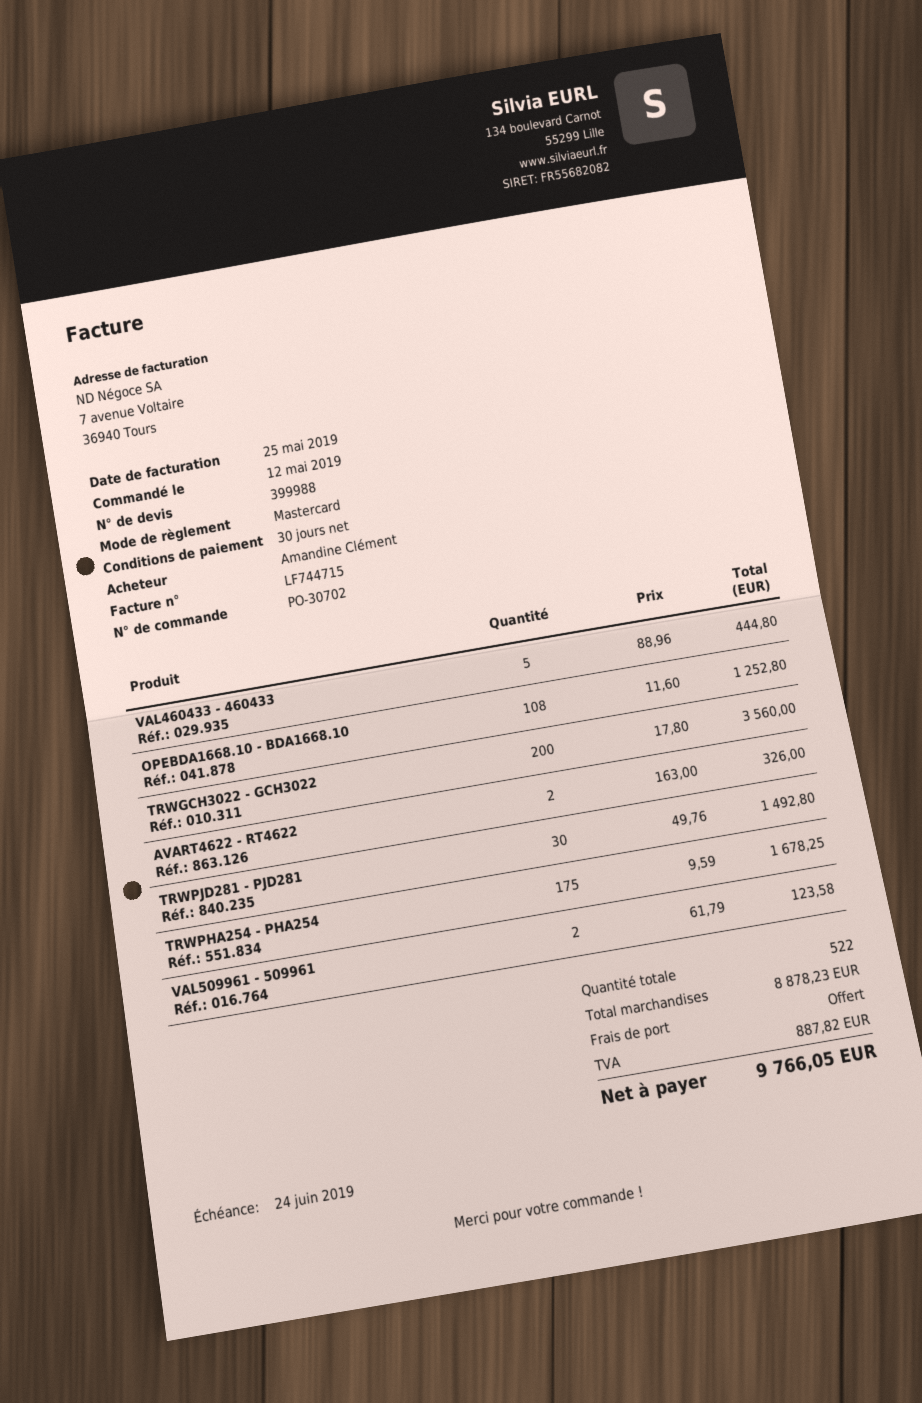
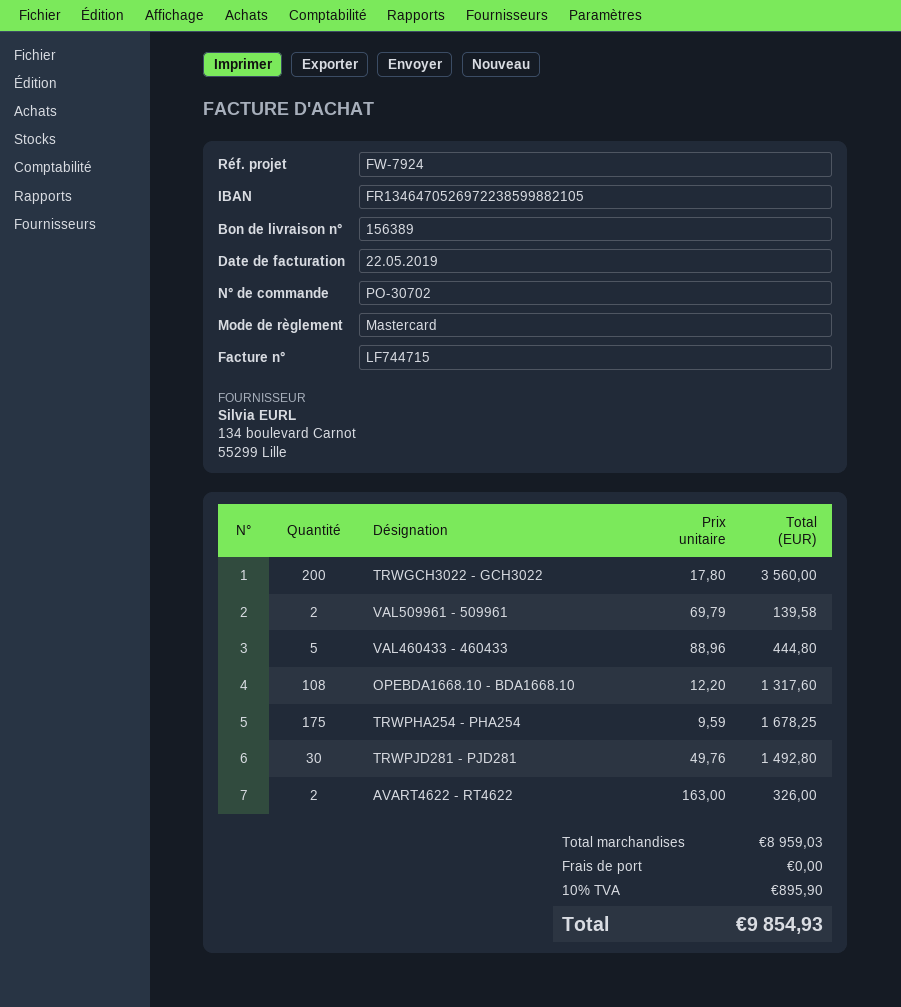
invoice date: 2019-05-25 -> 2019-05-22
OPEBDA1668.10 - BDA1668.10: 108 x 11.60 = 1252.80 -> 108 x 12.20 = 1317.60
VAL509961 - 509961: 2 x 61.79 = 123.58 -> 2 x 69.79 = 139.58
subtotal: 8878.23 -> 8959.03
tax: 887.82 -> 895.90
total: 9766.05 -> 9854.93

